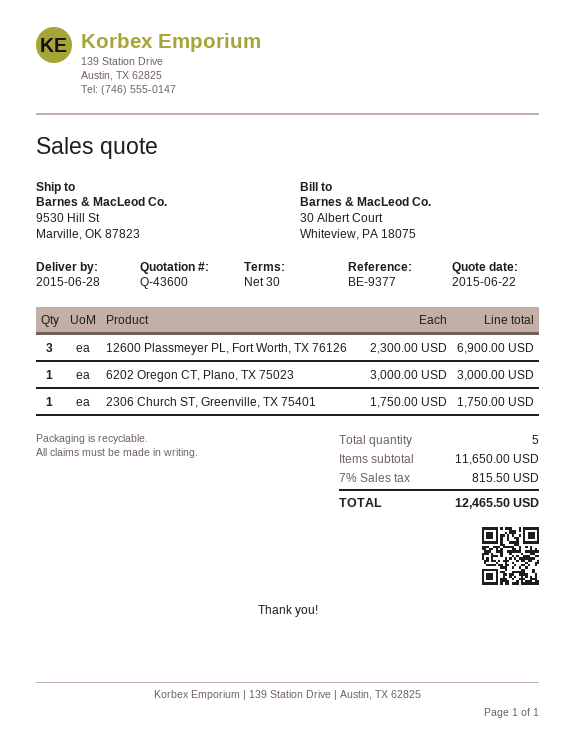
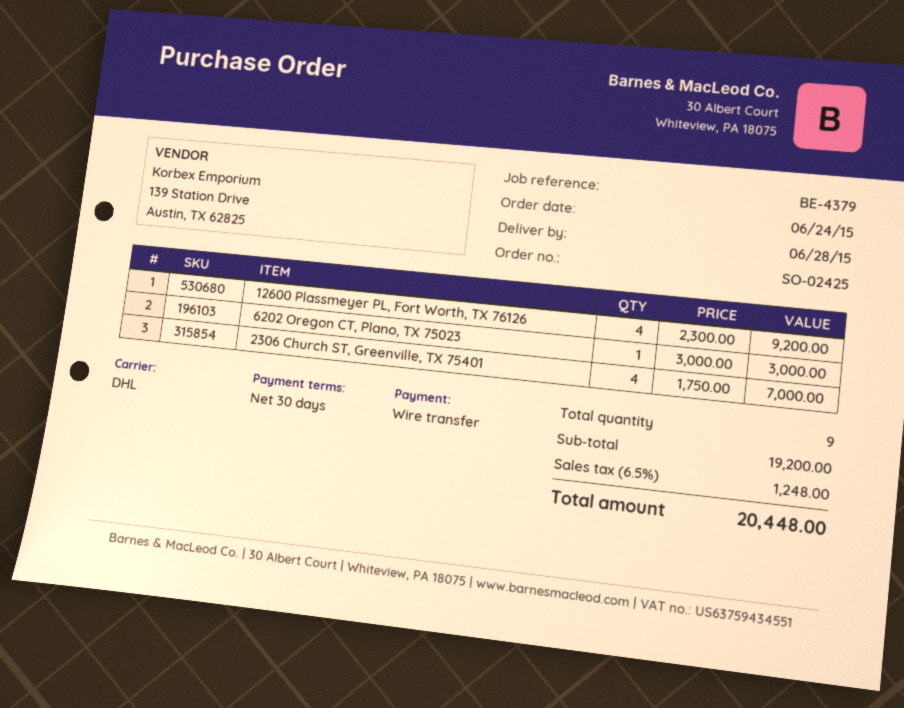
reference: BE-9377 -> BE-4379
12600 Plassmeyer PL, Fort Worth, TX 76126: 3 x 2300.00 = 6900.00 -> 4 x 2300.00 = 9200.00
2306 Church ST, Greenville, TX 75401: 1 x 1750.00 = 1750.00 -> 4 x 1750.00 = 7000.00
total quantity: 5 -> 9
subtotal: 11650.00 -> 19200.00
tax: 7% = 815.50 -> 6.5% = 1248.00
total: 12465.50 -> 20448.00

